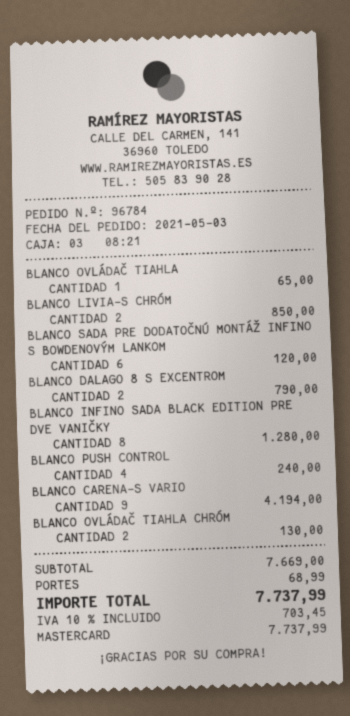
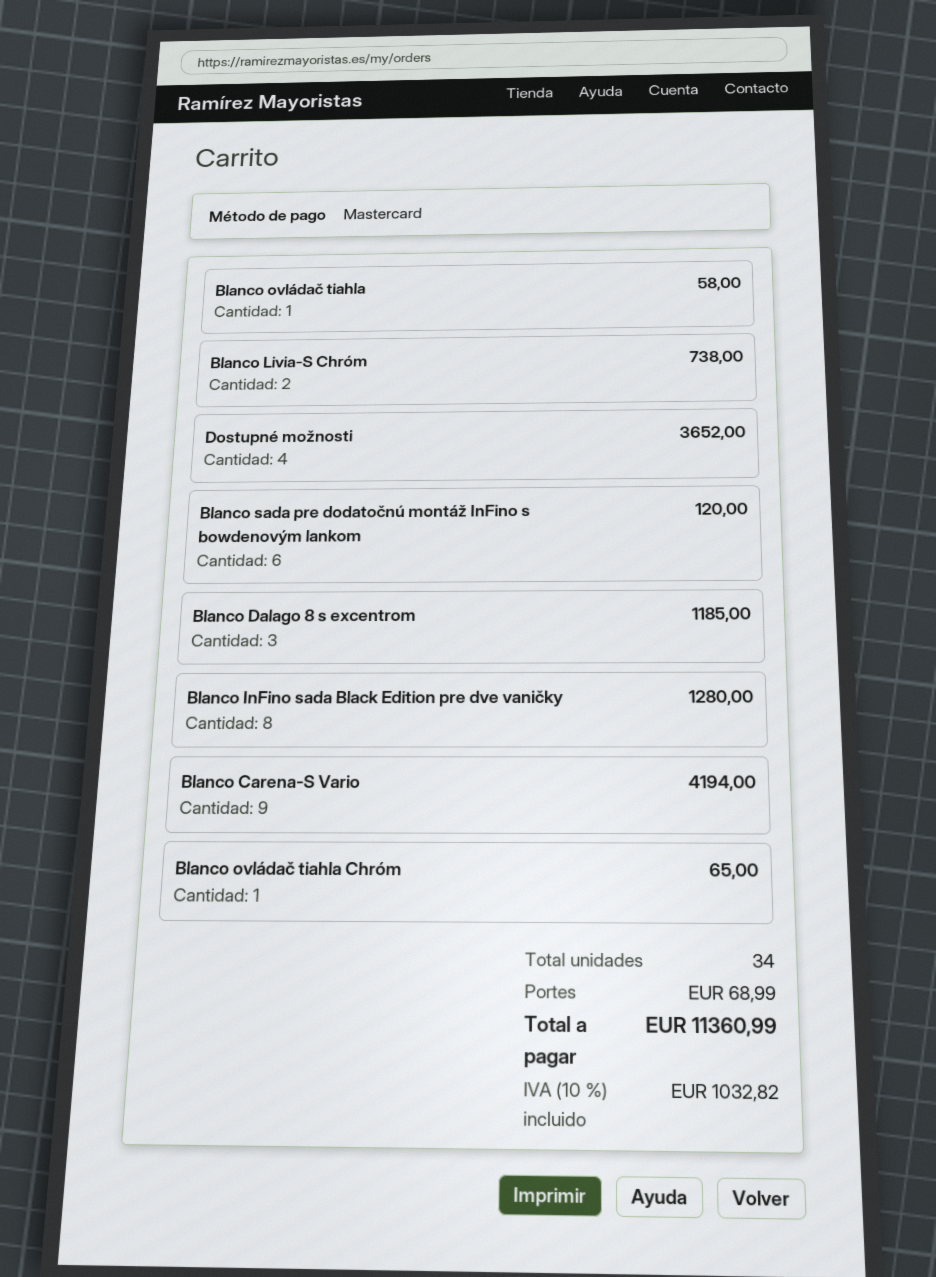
BLANCO OVLÁDAČ TIAHLA: 1 for 65.00 -> 1 for 58.00
BLANCO LIVIA-S CHRÓM: 2 for 850.00 -> 2 for 738.00
BLANCO DALAGO 8 S EXCENTROM: 2 for 790.00 -> 3 for 1185.00
BLANCO PUSH CONTROL: 4 for 240.00 -> none
BLANCO OVLÁDAČ TIAHLA CHRÓM: 2 for 130.00 -> 1 for 65.00
Dostupné možnosti: none -> 4 for 3652.00
tax: 10% = 703.45 -> 10% = 1032.82
total: 7737.99 -> 11360.99

